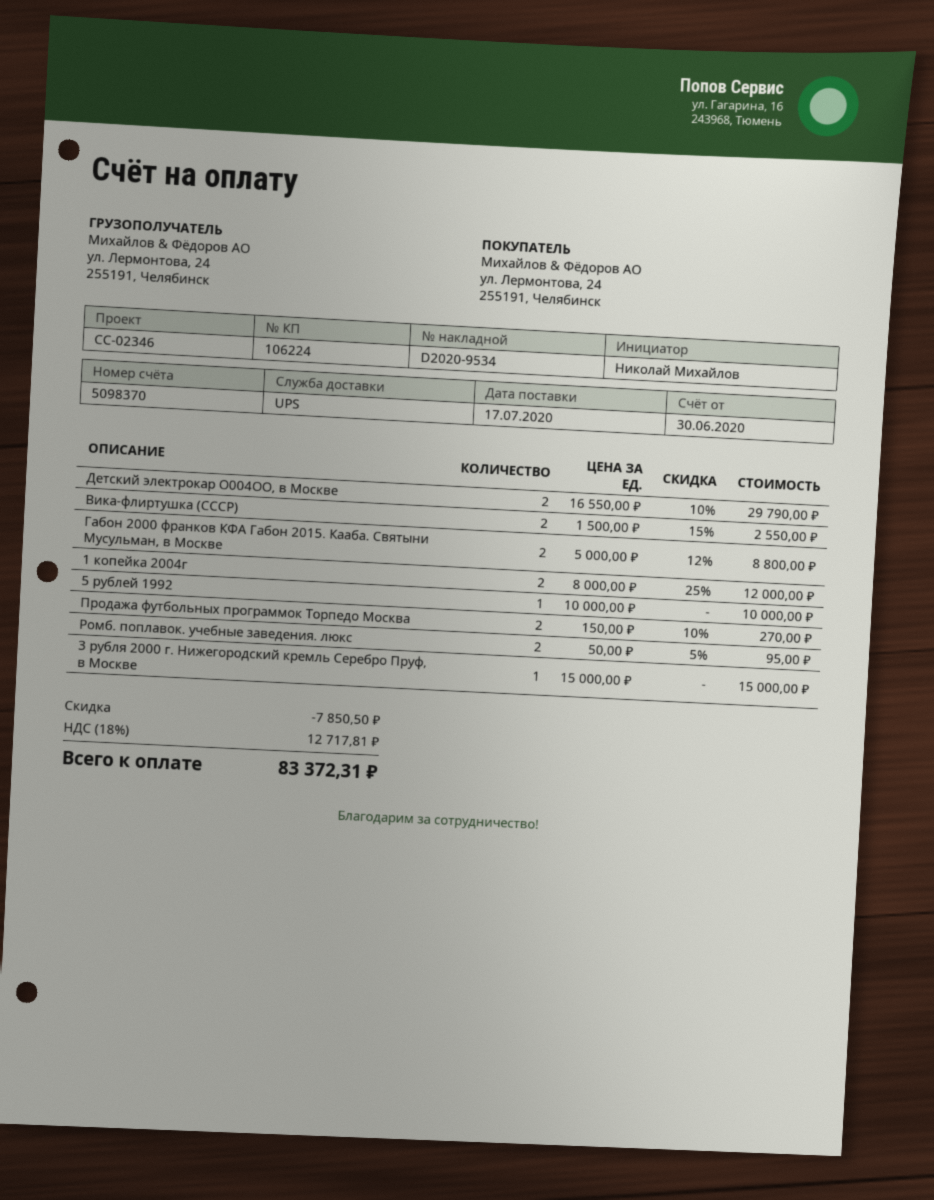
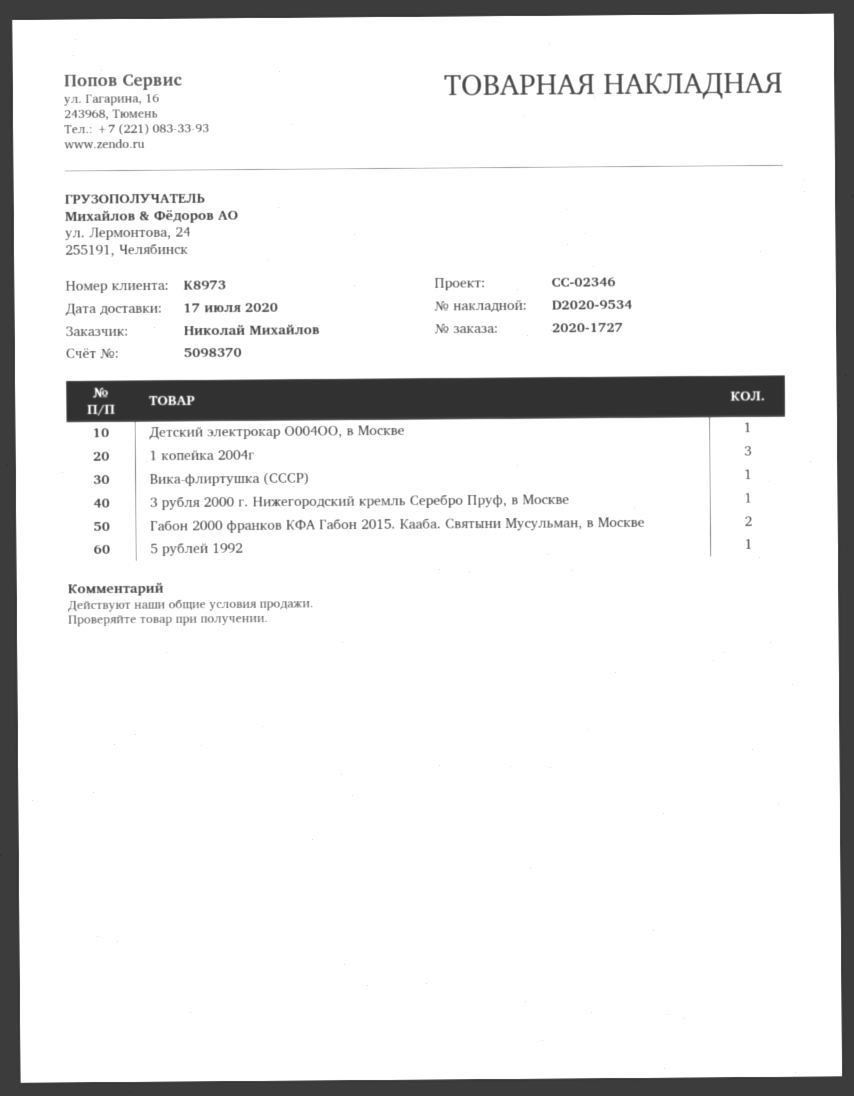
Детский электрокар О004ОО, в Москве: 2 -> 1
Вика-флиртушка (СССР): 2 -> 1
1 копейка 2004г: 2 -> 3
Продажа футбольных программок Торпедо Москва: 2 -> none
Ромб. поплавок. учебные заведения. люкс: 2 -> none

